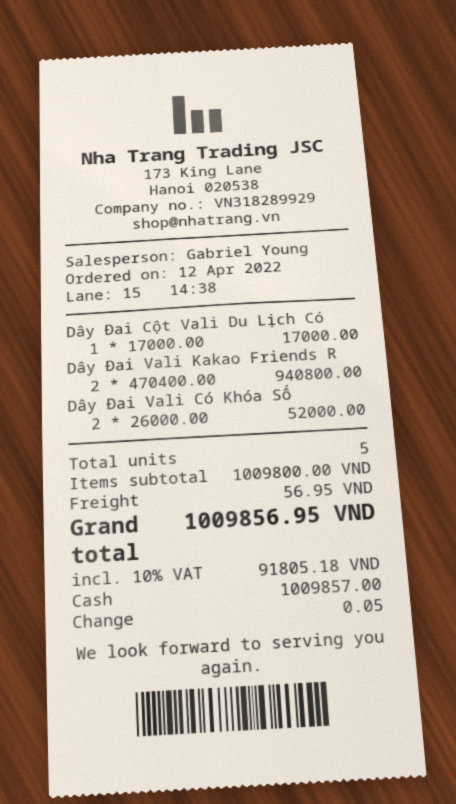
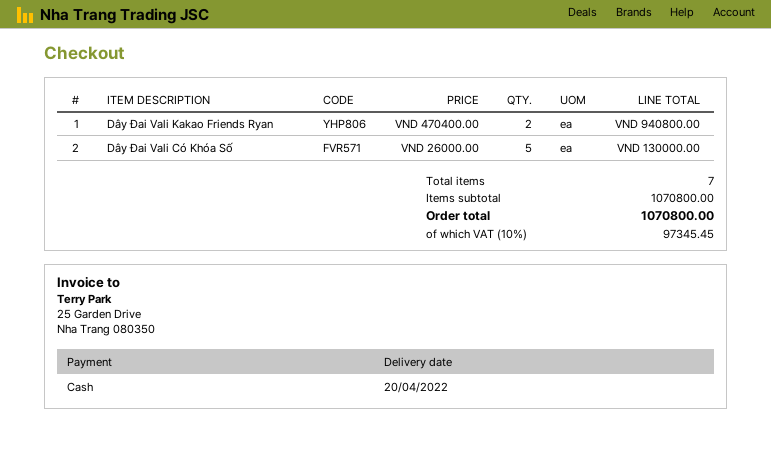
Dây Đai Cột Vali Du Lịch Có: 1 x 17000.00 = 17000.00 -> none
Dây Đai Vali Có Khóa Số: 2 x 26000.00 = 52000.00 -> 5 x 26000.00 = 130000.00
total quantity: 5 -> 7
subtotal: 1009800.00 -> 1070800.00
shipping: 56.95 -> none
tax: 10% = 91805.18 -> 10% = 97345.45
total: 1009856.95 -> 1070800.00

